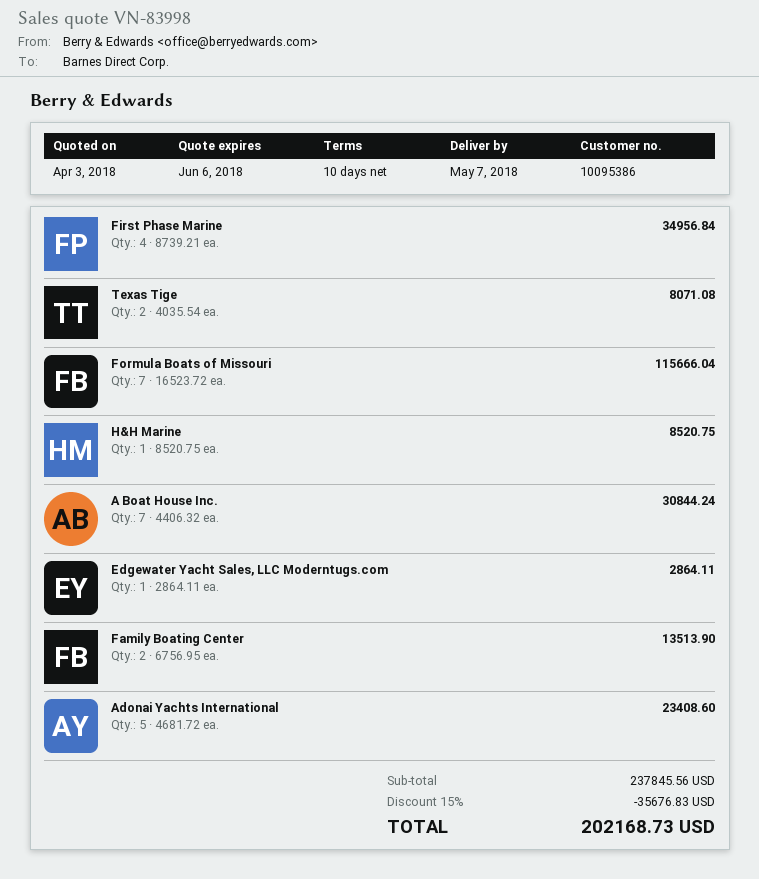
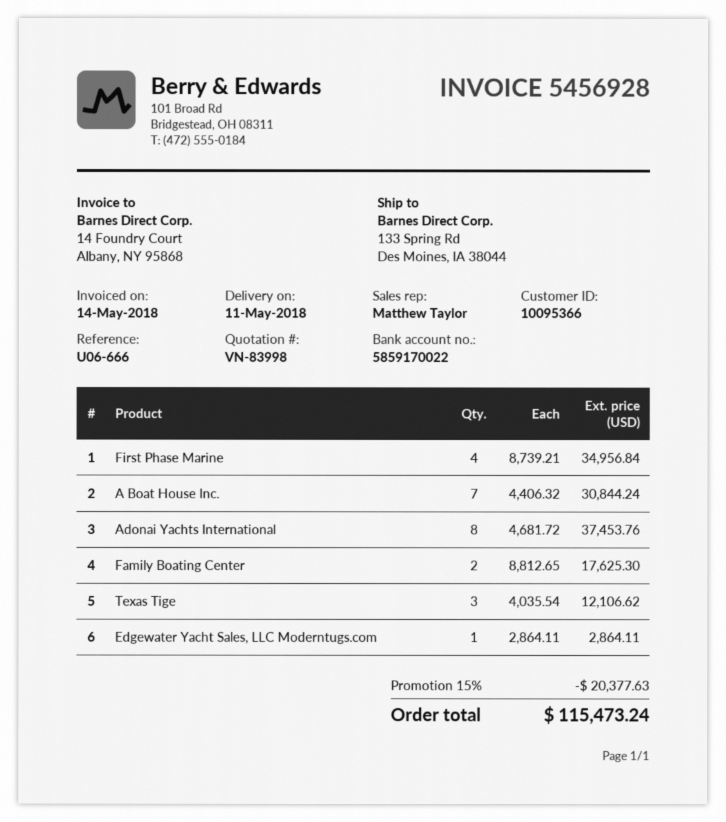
delivery date: 2018-05-07 -> 2018-05-11
customer number: 10095386 -> 10095366
Texas Tige: 2 x 4035.54 = 8071.08 -> 3 x 4035.54 = 12106.62
Formula Boats of Missouri: 7 x 16523.72 = 115666.04 -> none
H&H Marine: 1 x 8520.75 = 8520.75 -> none
Family Boating Center: 2 x 6756.95 = 13513.90 -> 2 x 8812.65 = 17625.30
Adonai Yachts International: 5 x 4681.72 = 23408.60 -> 8 x 4681.72 = 37453.76
discount: 15% = 35676.83 -> 15% = 20377.63
total: 202168.73 -> 115473.24

